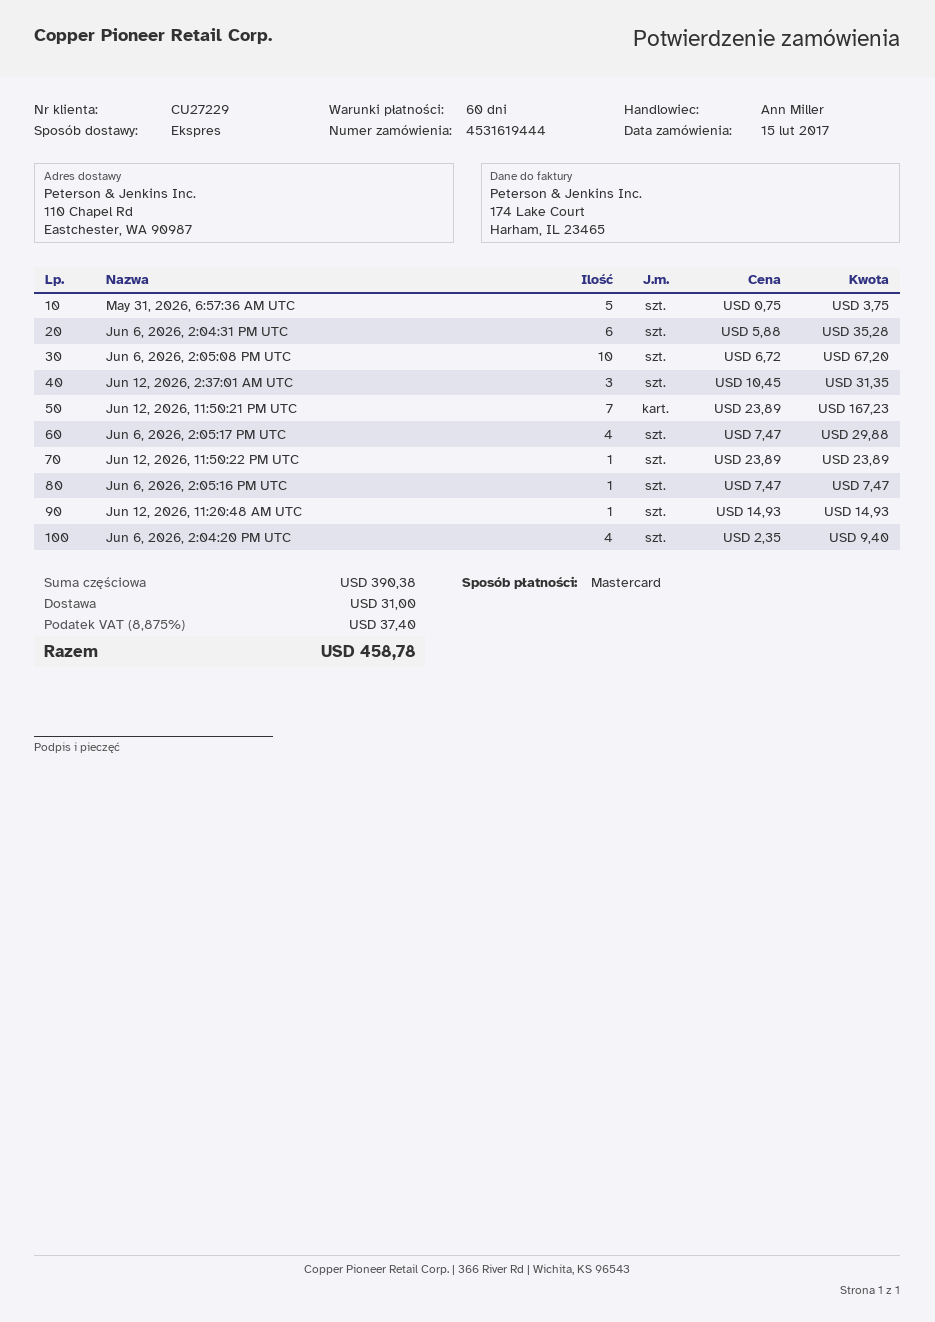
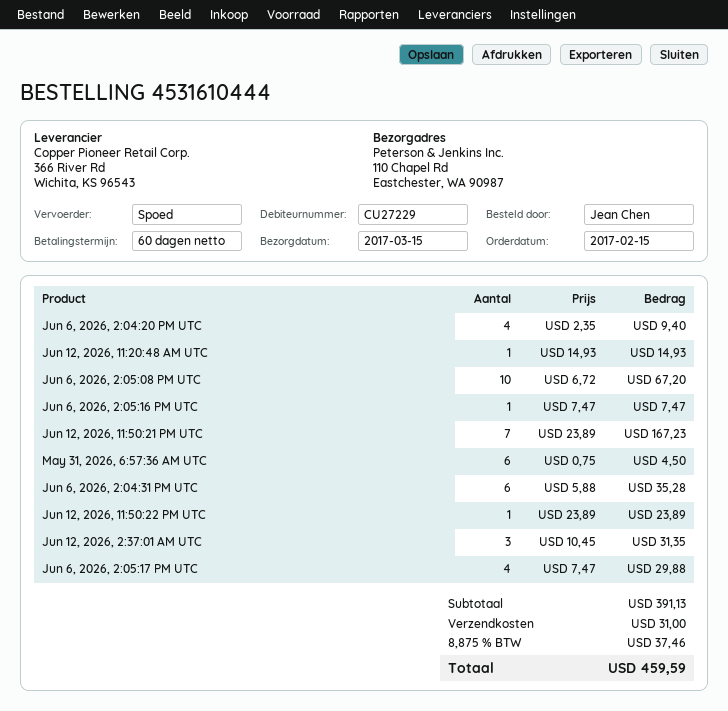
order number: 4531619444 -> 4531610444
May 31, 2026, 6:57:36 AM UTC: 5 x 0.75 = 3.75 -> 6 x 0.75 = 4.50
subtotal: 390.38 -> 391.13
tax: 8.875% = 37.40 -> 8.875% = 37.46
total: 458.78 -> 459.59

